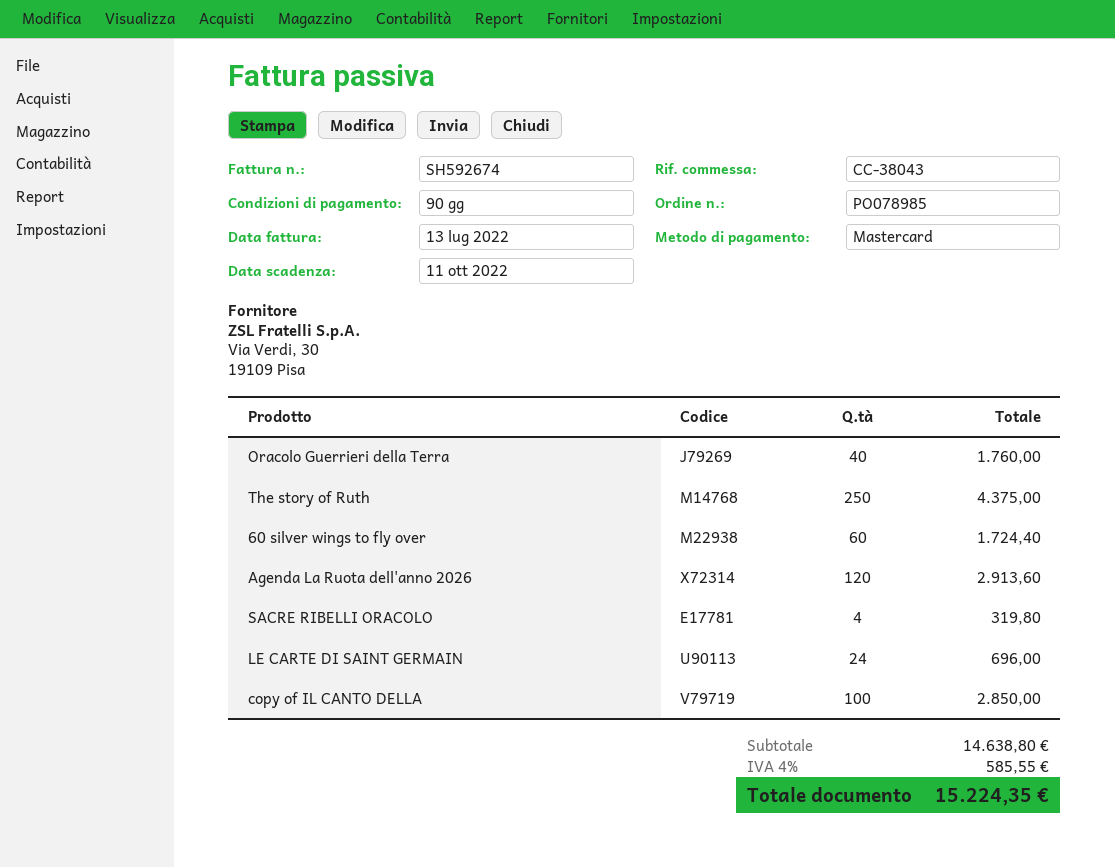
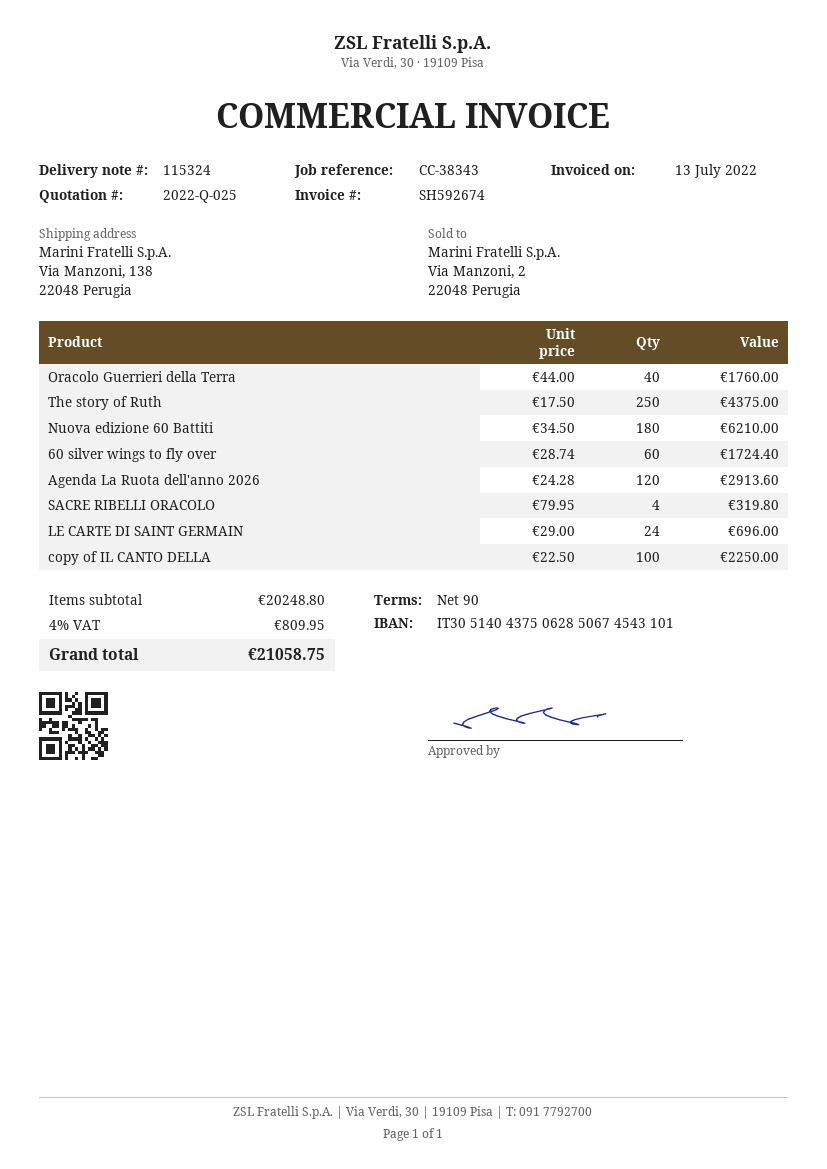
reference: CC-38043 -> CC-38343
copy of IL CANTO DELLA: 100 for 2850.00 -> 100 for 2250.00
Nuova edizione 60 Battiti: none -> 180 for 6210.00
subtotal: 14638.80 -> 20248.80
tax: 4% = 585.55 -> 4% = 809.95
total: 15224.35 -> 21058.75

